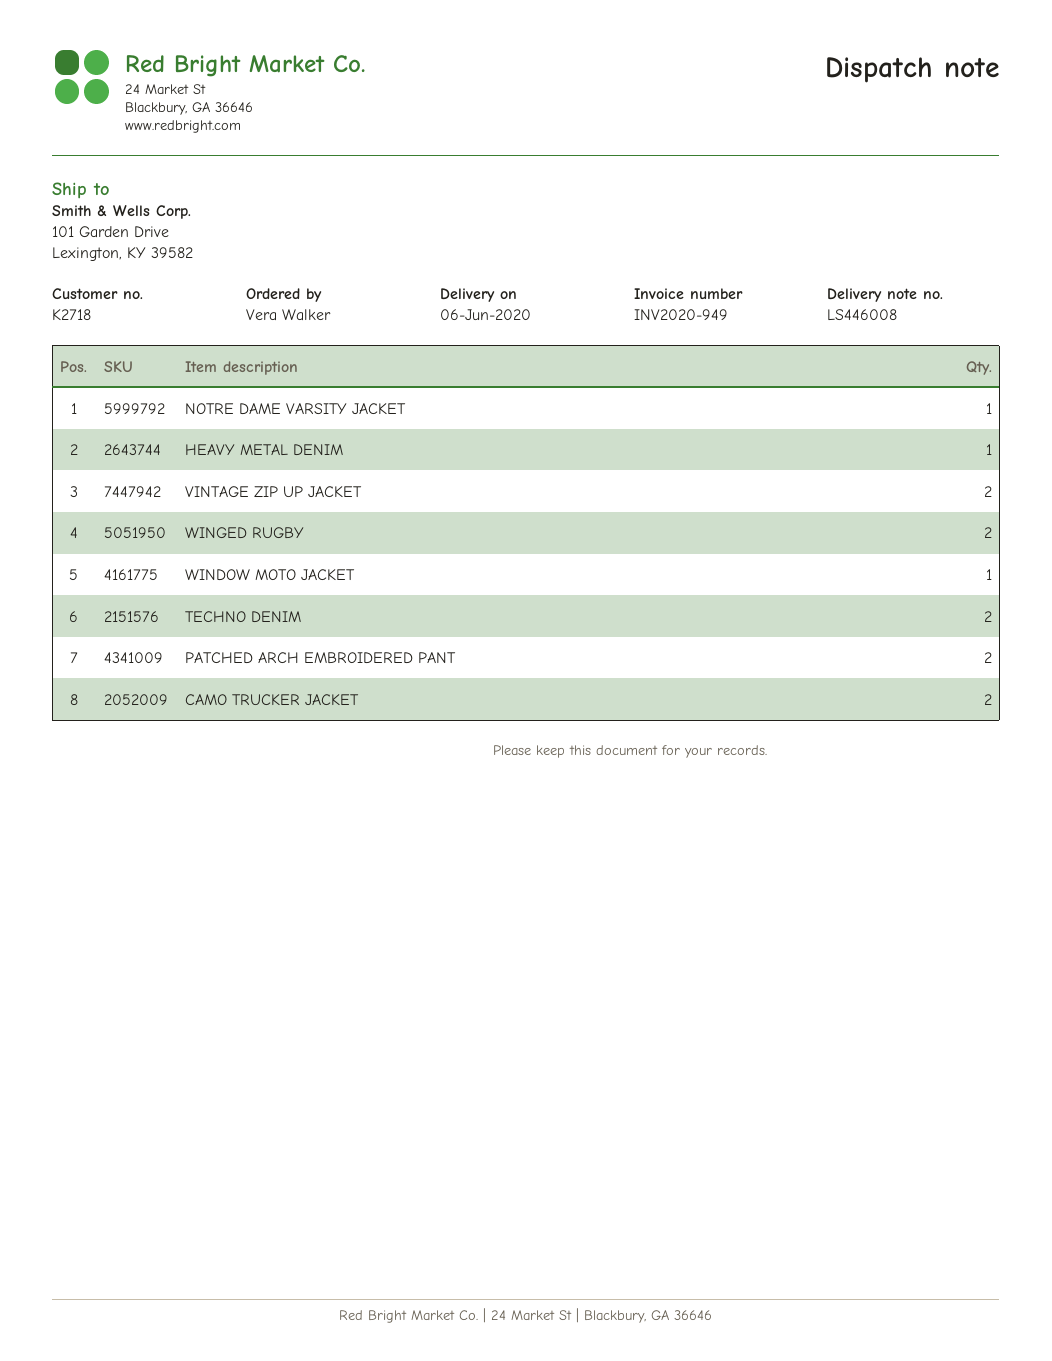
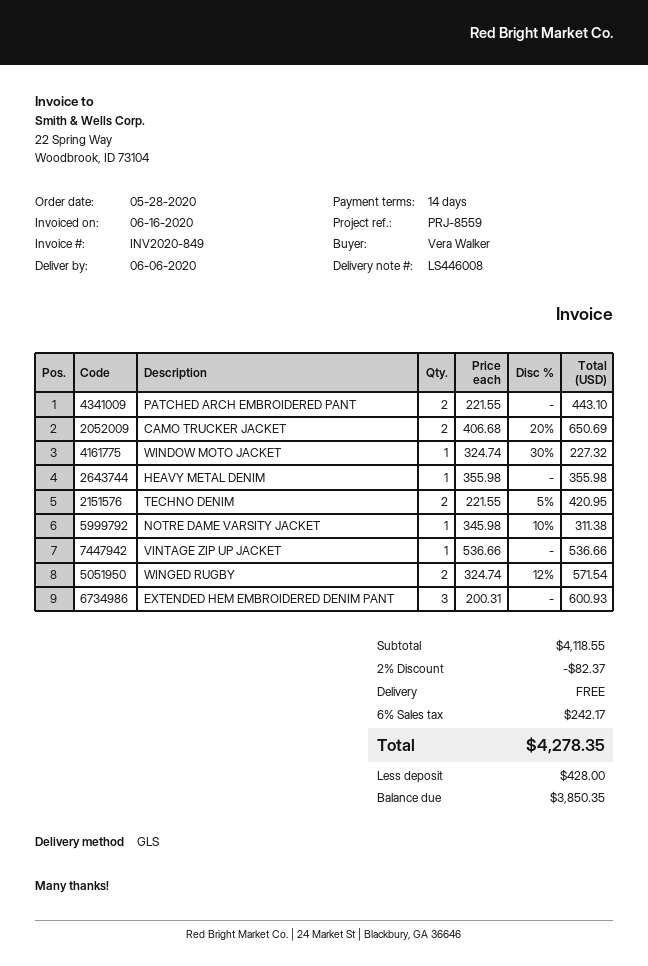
invoice number: INV2020-949 -> INV2020-849
VINTAGE ZIP UP JACKET: 2 -> 1
EXTENDED HEM EMBROIDERED DENIM PANT: none -> 3

